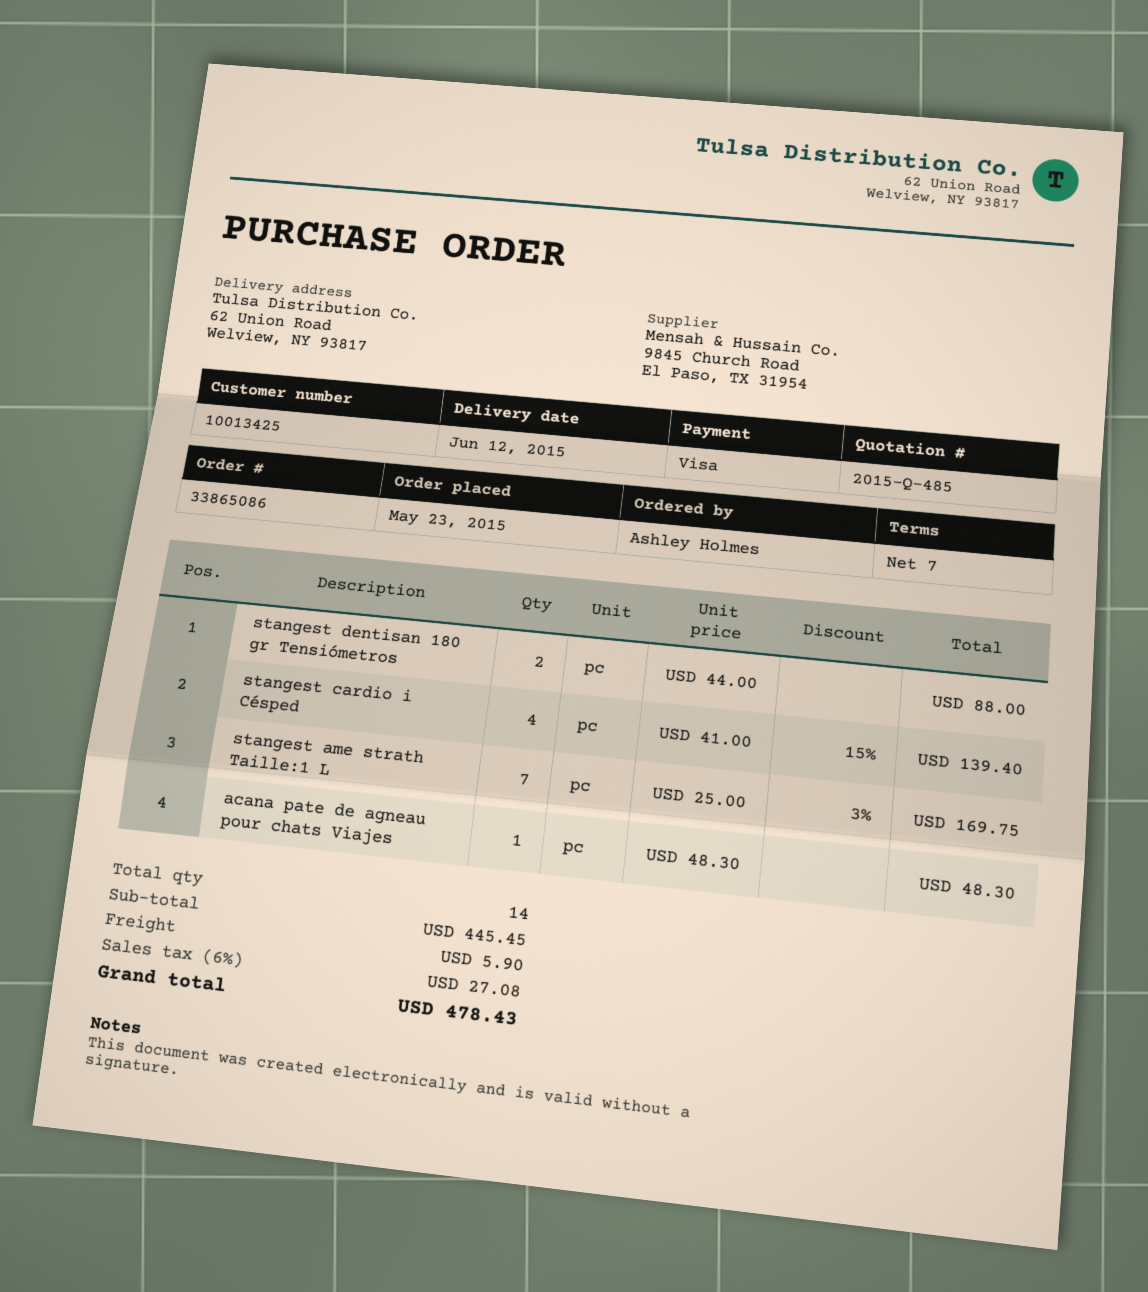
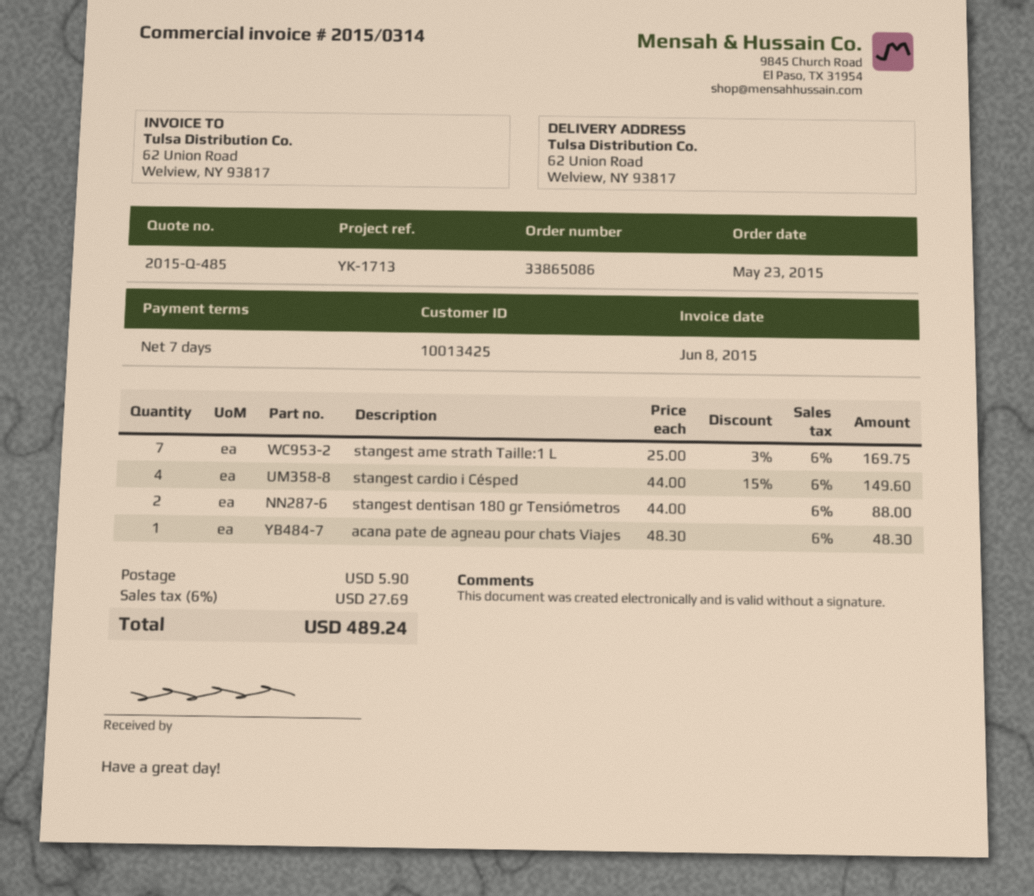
stangest cardio i Césped: 4 x 41.00 - 15% = 139.40 -> 4 x 44.00 - 15% = 149.60
tax: 6% = 27.08 -> 6% = 27.69
total: 478.43 -> 489.24

